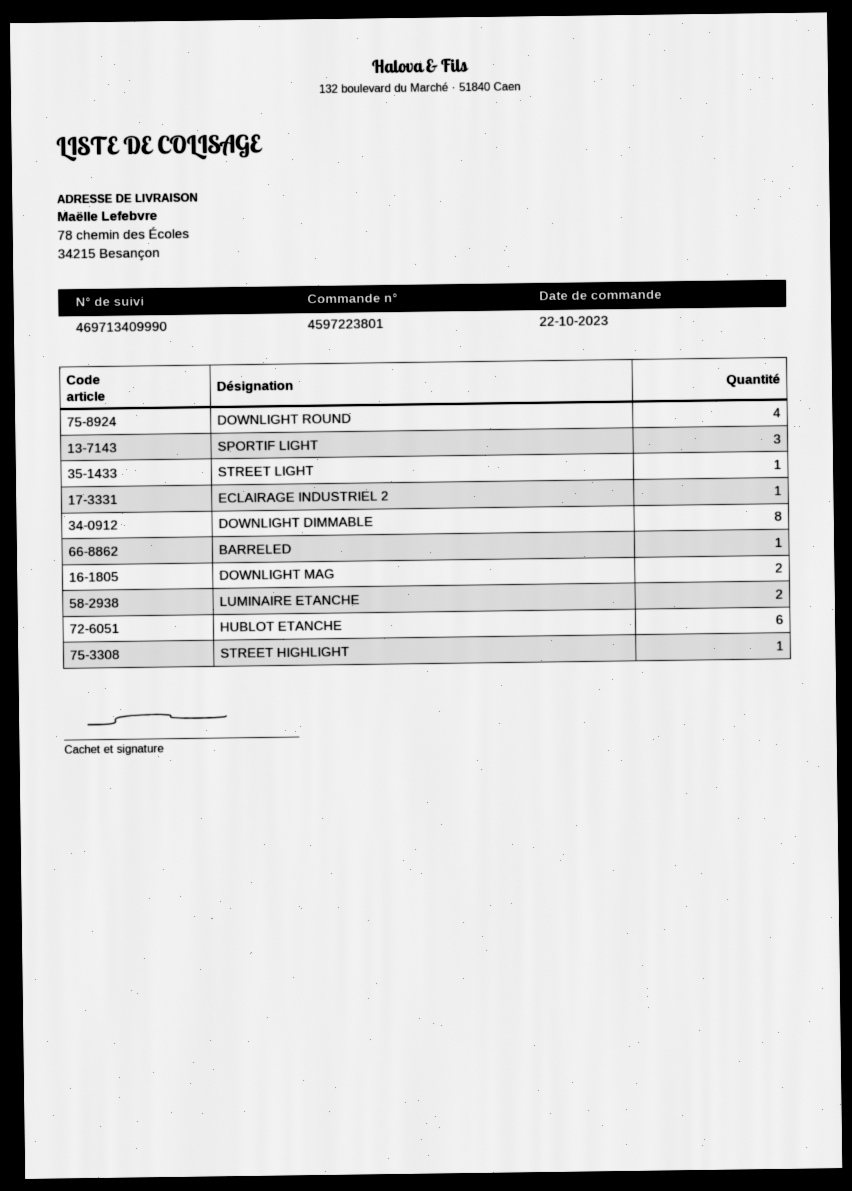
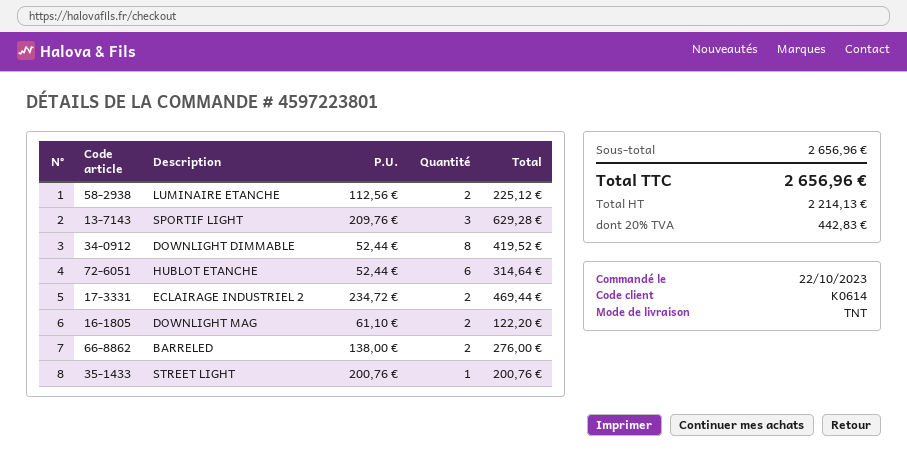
DOWNLIGHT ROUND: 4 -> none
ECLAIRAGE INDUSTRIEL 2: 1 -> 2
BARRELED: 1 -> 2
STREET HIGHLIGHT: 1 -> none

